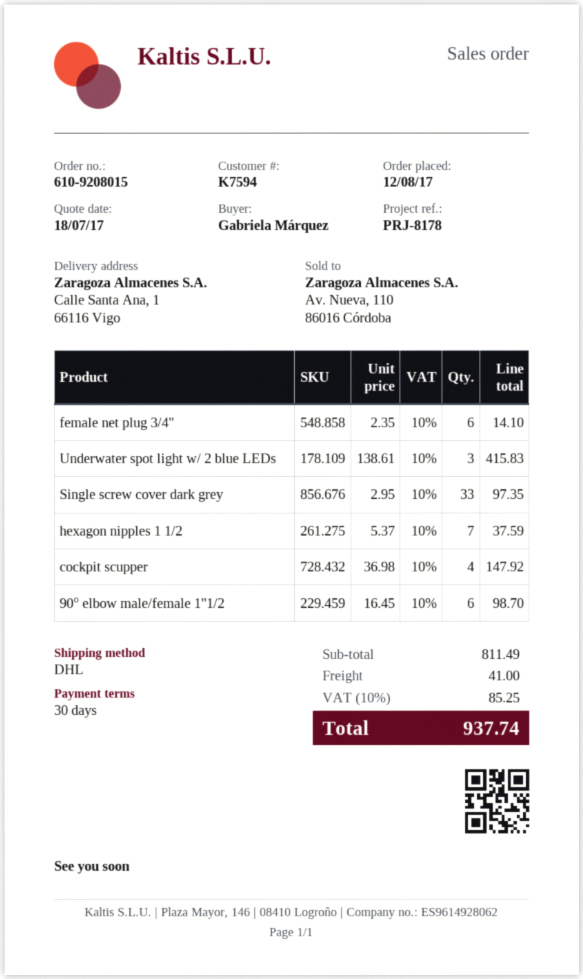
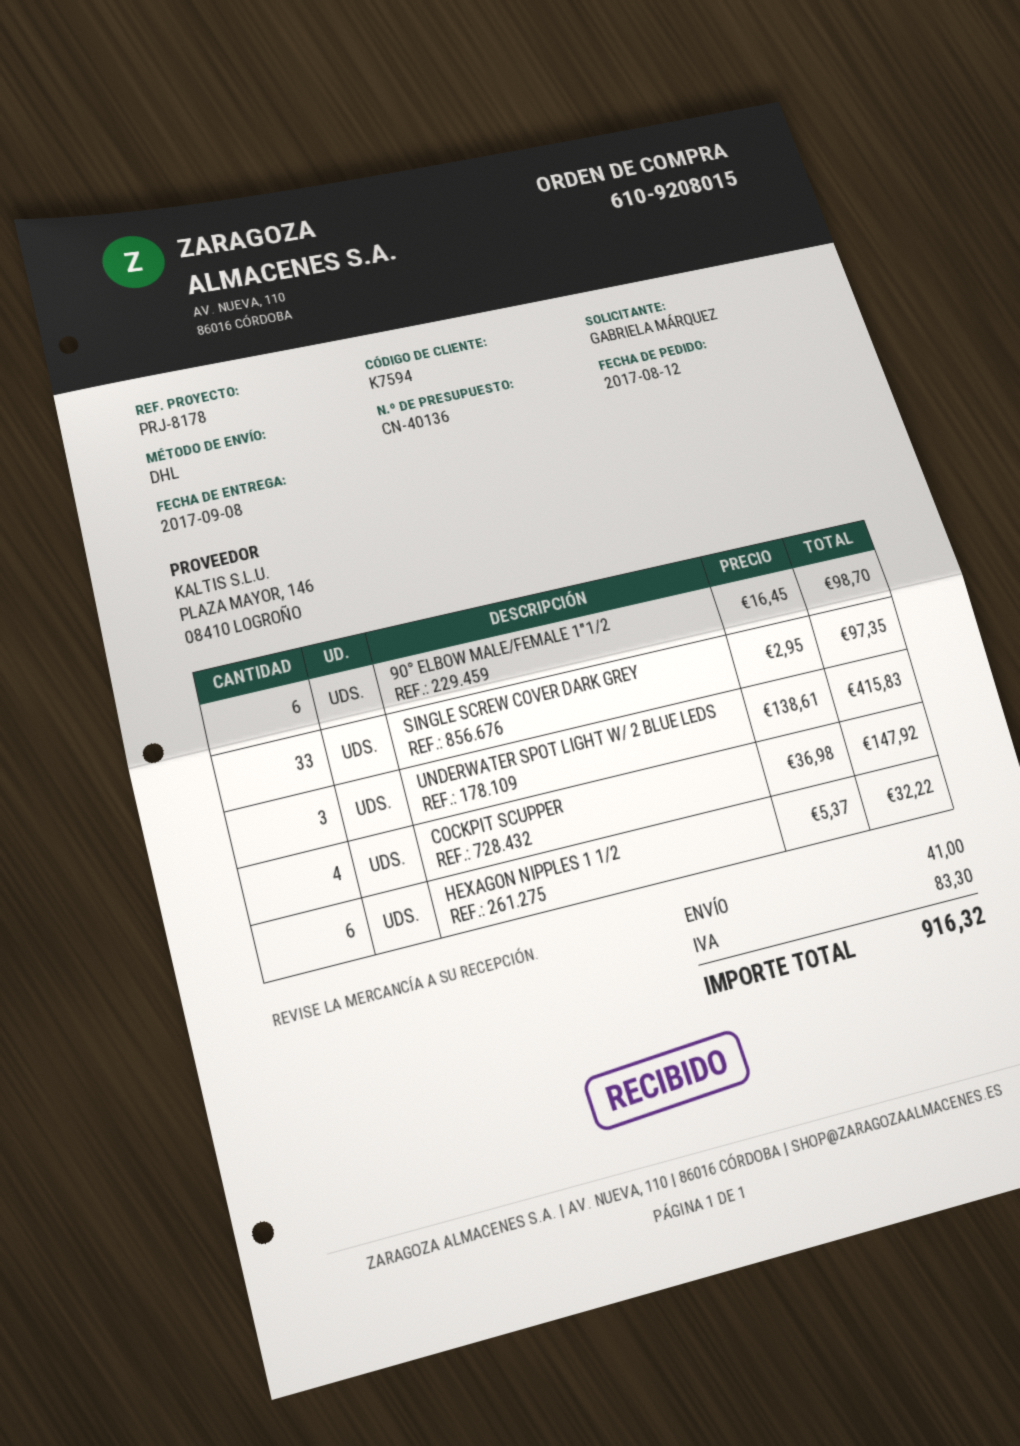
female net plug 3/4": 6 x 2.35 = 14.10 -> none
hexagon nipples 1 1/2: 7 x 5.37 = 37.59 -> 6 x 5.37 = 32.22
tax: 85.25 -> 83.30
total: 937.74 -> 916.32

